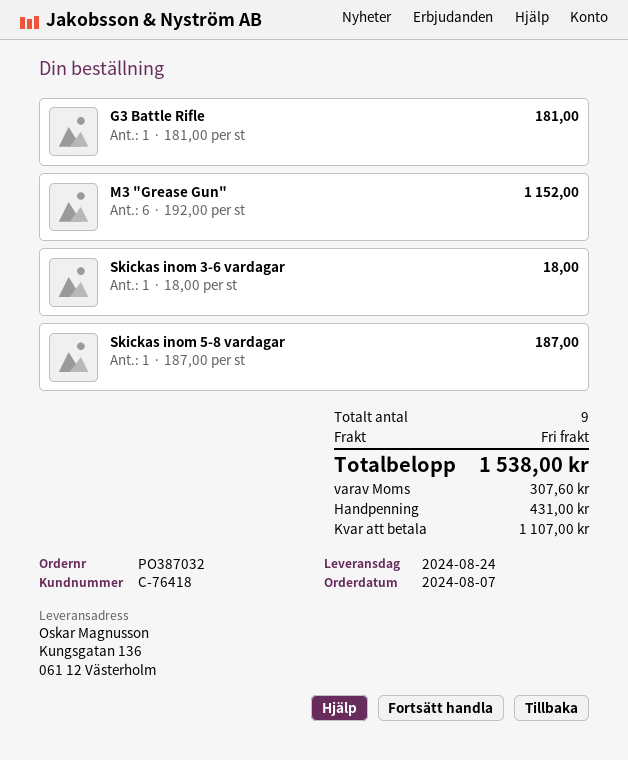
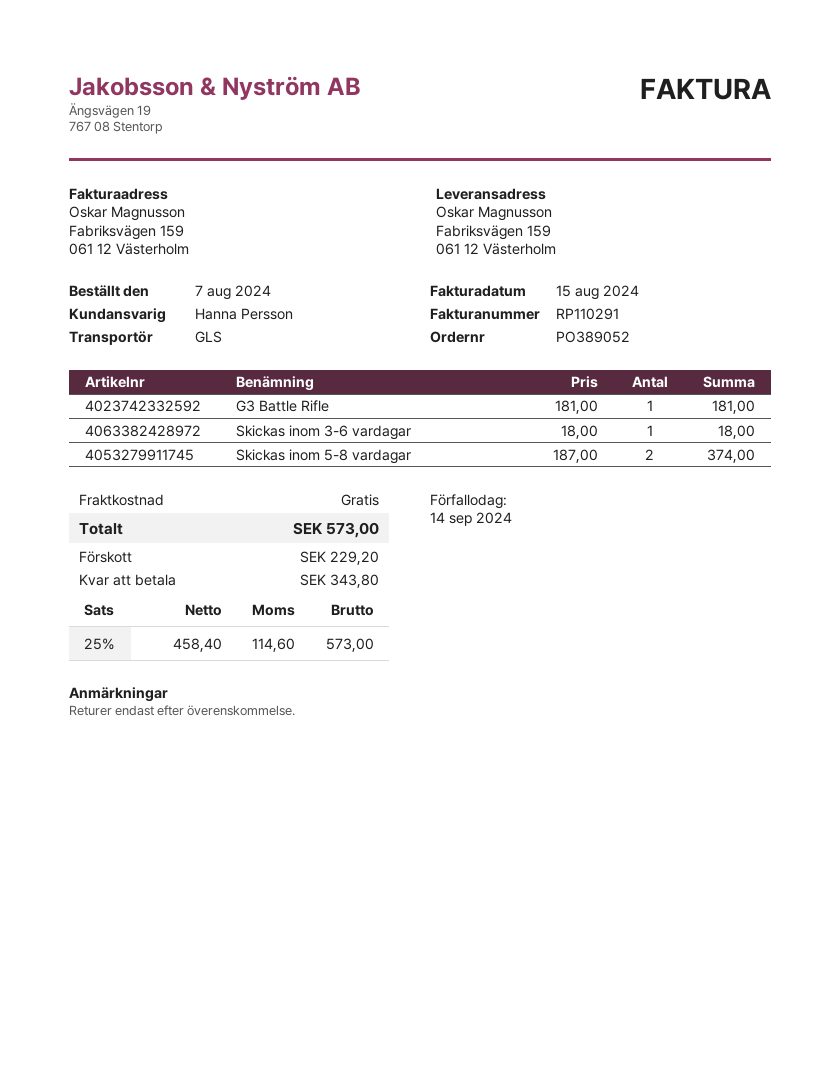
order number: PO387032 -> PO389052
ship to: Kungsgatan 136, 061 12 Västerholm -> Fabriksvägen 159, 061 12 Västerholm
M3 "Grease Gun": 6 x 192.00 = 1152.00 -> none
Skickas inom 5-8 vardagar: 1 x 187.00 = 187.00 -> 2 x 187.00 = 374.00
tax: 307.60 -> 114.60
total: 1538.00 -> 573.00
deposit: 431.00 -> 229.20
balance: 1107.00 -> 343.80

